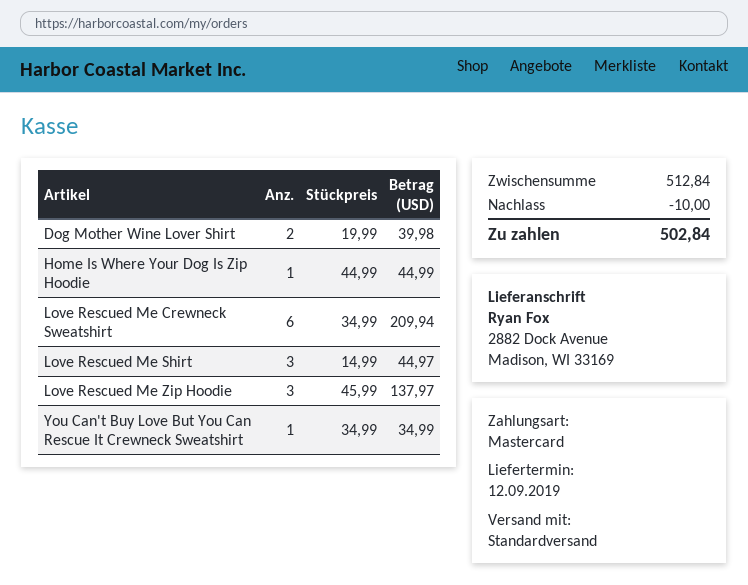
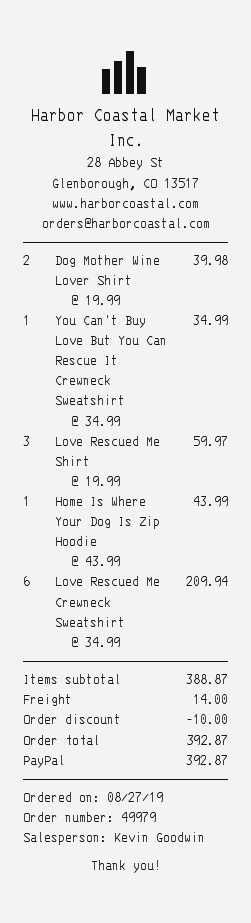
payment method: Mastercard -> PayPal
Home Is Where Your Dog Is Zip Hoodie: 1 x 44.99 = 44.99 -> 1 x 43.99 = 43.99
Love Rescued Me Shirt: 3 x 14.99 = 44.97 -> 3 x 19.99 = 59.97
Love Rescued Me Zip Hoodie: 3 x 45.99 = 137.97 -> none
subtotal: 512.84 -> 388.87
shipping: none -> 14.00
total: 502.84 -> 392.87

